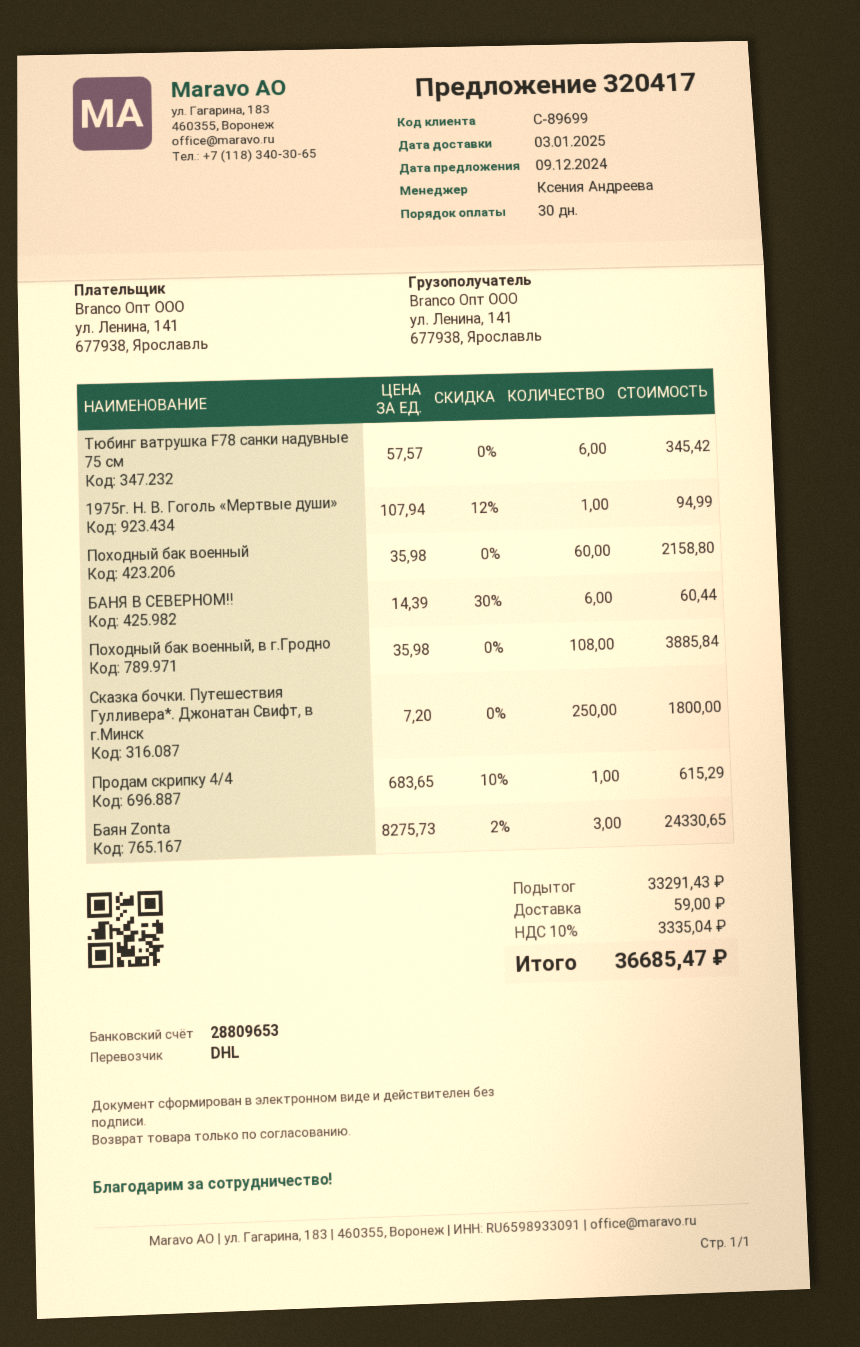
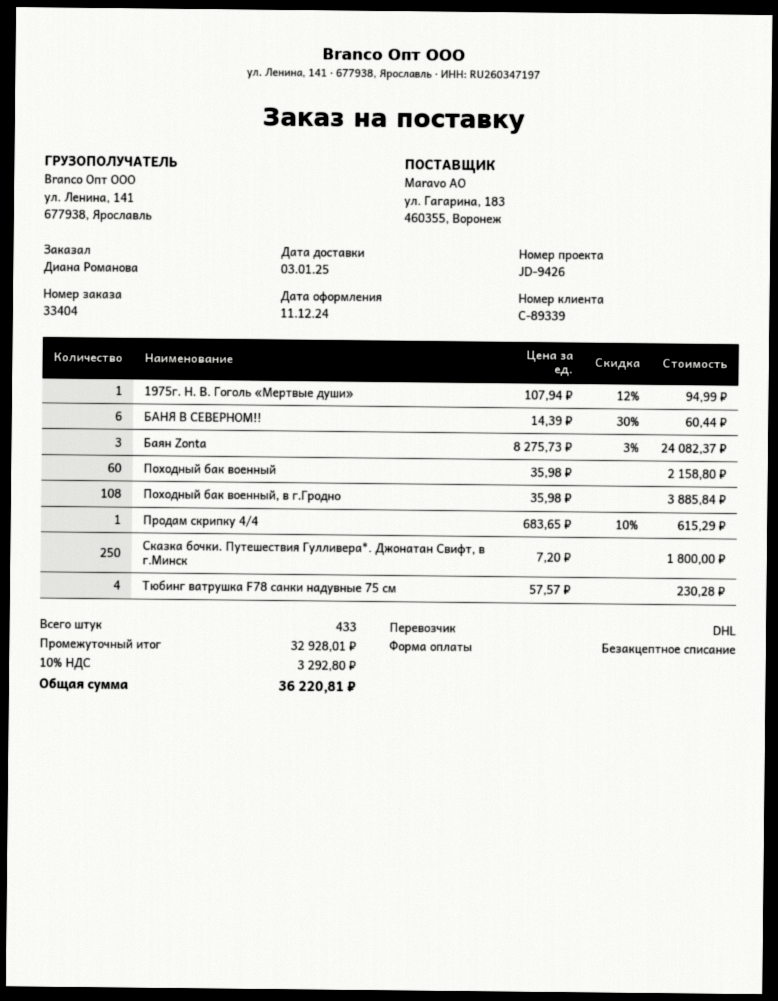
customer number: C-89699 -> C-89339
Тюбинг ватрушка F78 санки надувные 75 см: 6 x 57.57 = 345.42 -> 4 x 57.57 = 230.28
Баян Zonta: 3 x 8275.73 - 2% = 24330.65 -> 3 x 8275.73 - 3% = 24082.37
subtotal: 33291.43 -> 32928.01
shipping: 59.00 -> none
tax: 10% = 3335.04 -> 10% = 3292.80
total: 36685.47 -> 36220.81

